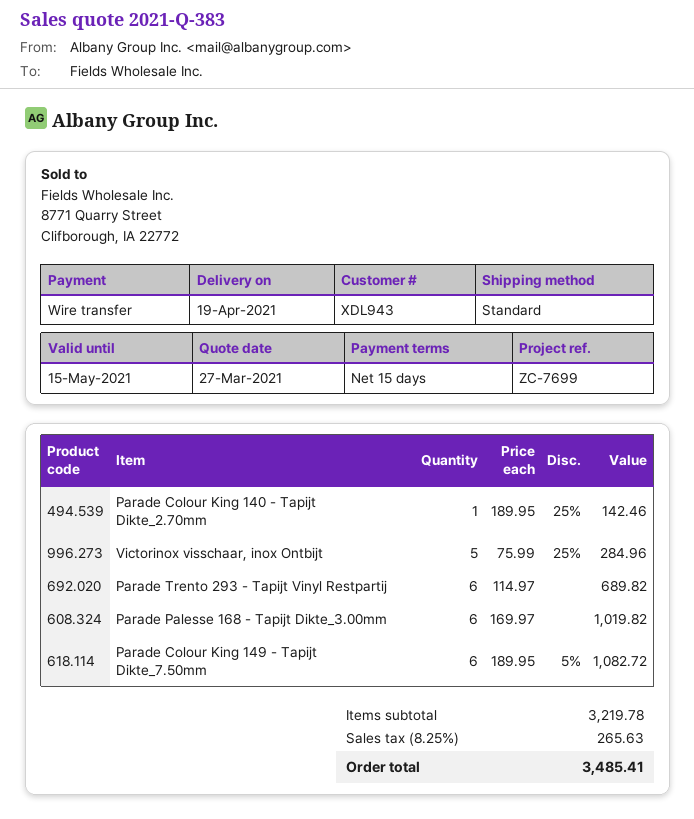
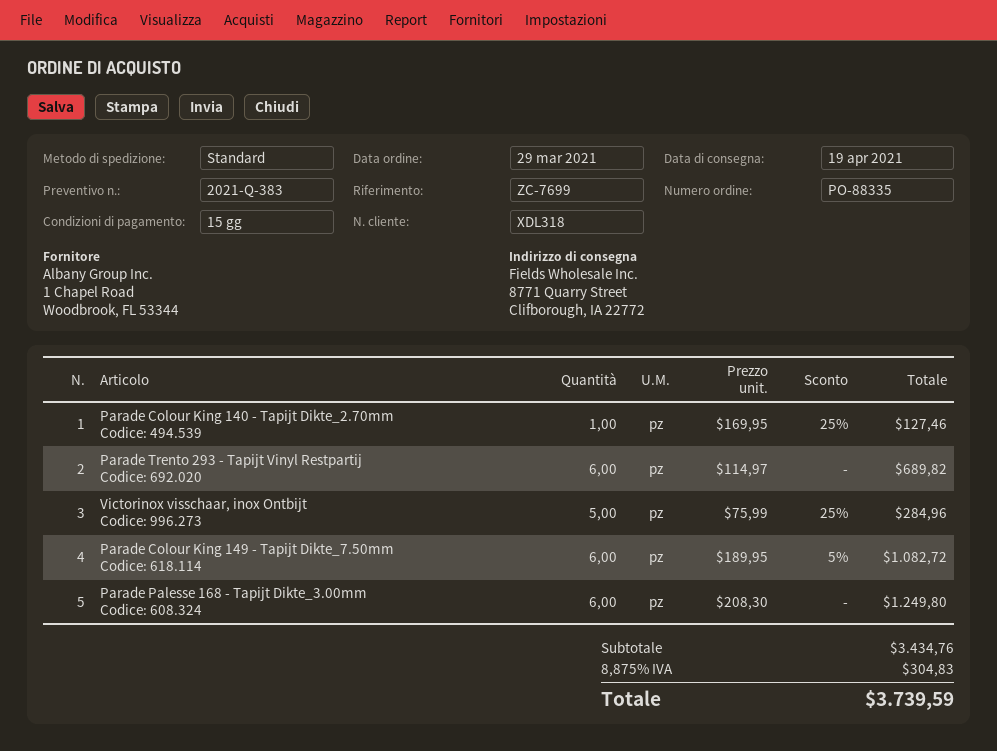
customer number: XDL943 -> XDL318
Parade Colour King 140 - Tapijt Dikte_2.70mm: 1 x 189.95 - 25% = 142.46 -> 1 x 169.95 - 25% = 127.46
Parade Palesse 168 - Tapijt Dikte_3.00mm: 6 x 169.97 = 1019.82 -> 6 x 208.30 = 1249.80
subtotal: 3219.78 -> 3434.76
tax: 8.25% = 265.63 -> 8.875% = 304.83
total: 3485.41 -> 3739.59

